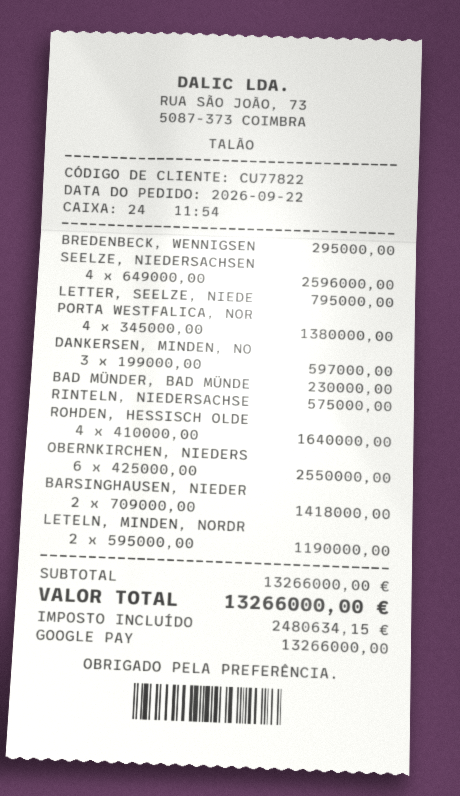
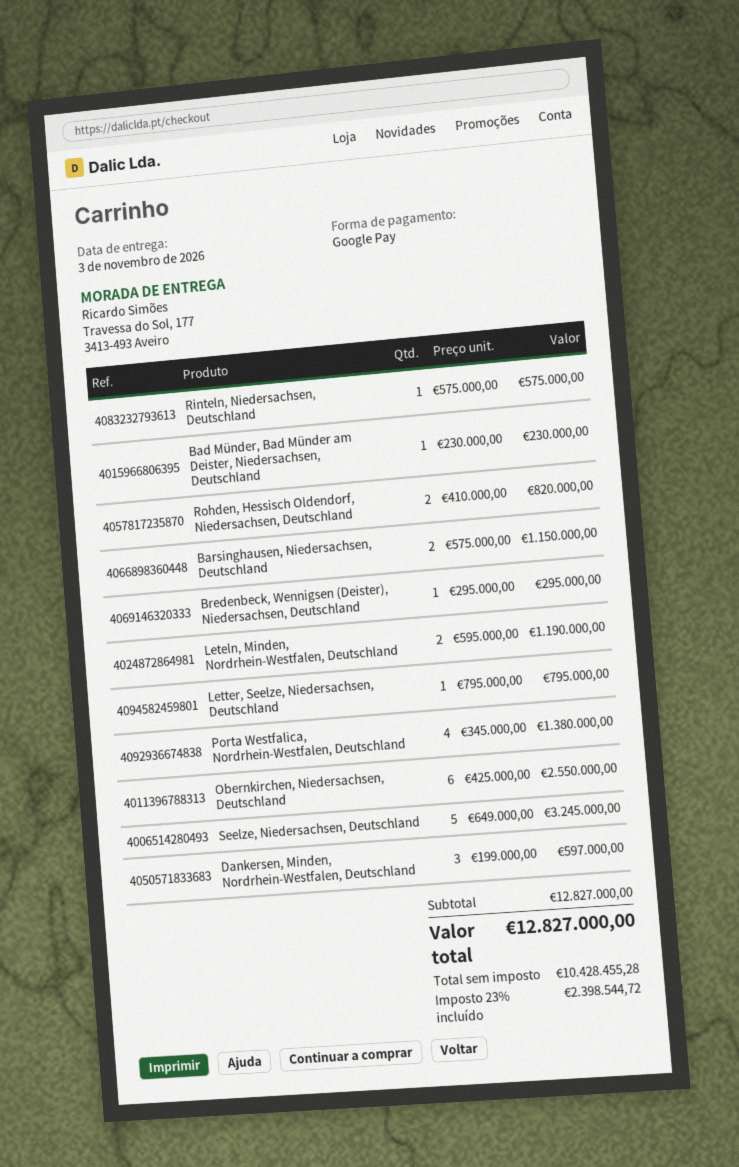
SEELZE, NIEDERSACHSEN: 4 x 649000.00 = 2596000.00 -> 5 x 649000.00 = 3245000.00
ROHDEN, HESSISCH OLDE: 4 x 410000.00 = 1640000.00 -> 2 x 410000.00 = 820000.00
BARSINGHAUSEN, NIEDER: 2 x 709000.00 = 1418000.00 -> 2 x 575000.00 = 1150000.00
subtotal: 13266000.00 -> 12827000.00
tax: 2480634.15 -> 2398544.72
total: 13266000.00 -> 12827000.00

